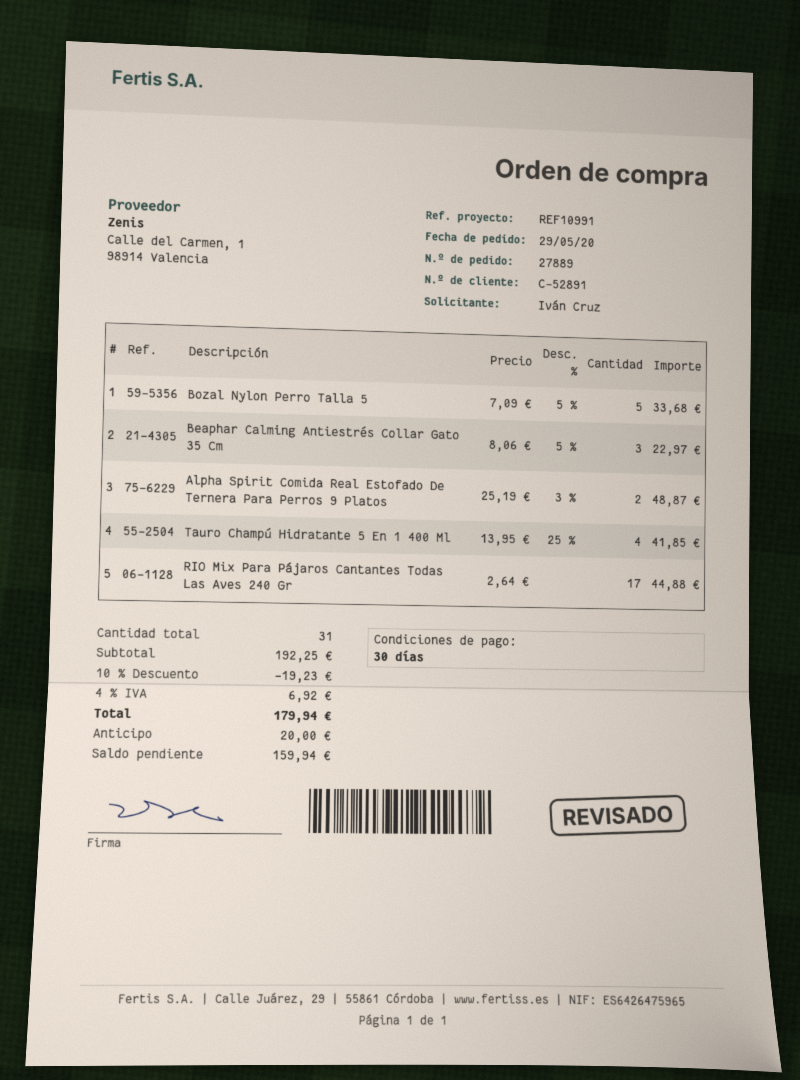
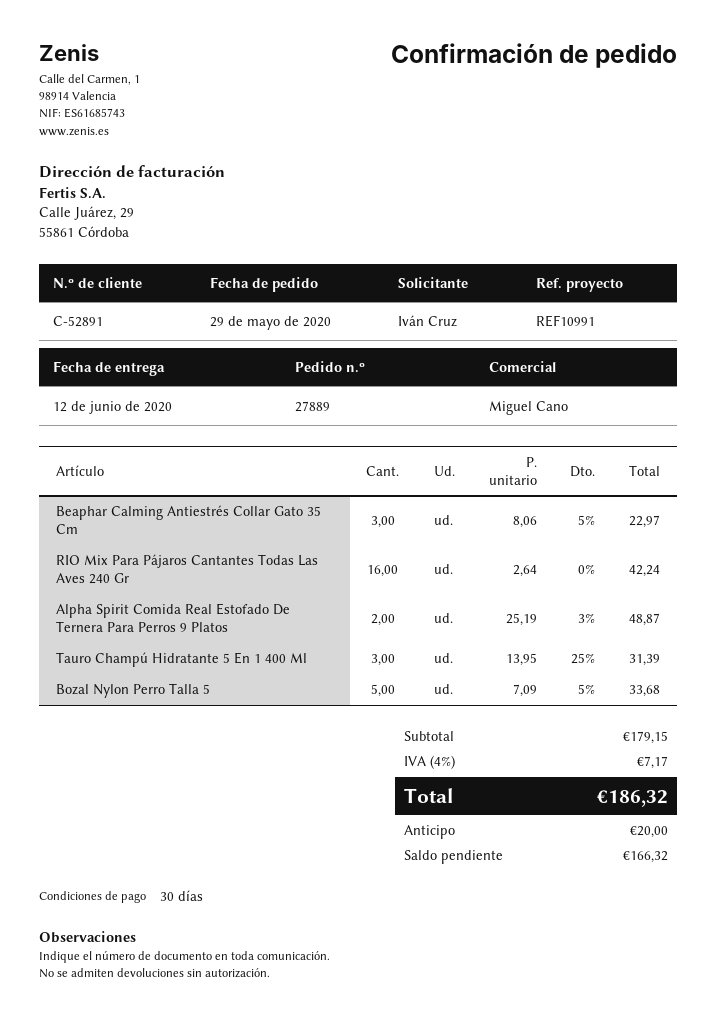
Tauro Champú Hidratante 5 En 1 400 Ml: 4 x 13.95 - 25% = 41.85 -> 3 x 13.95 - 25% = 31.39
RIO Mix Para Pájaros Cantantes Todas Las Aves 240 Gr: 17 x 2.64 = 44.88 -> 16 x 2.64 = 42.24
subtotal: 192.25 -> 179.15
discount: 10% = 19.23 -> none
tax: 4% = 6.92 -> 4% = 7.17
total: 179.94 -> 186.32
balance: 159.94 -> 166.32

